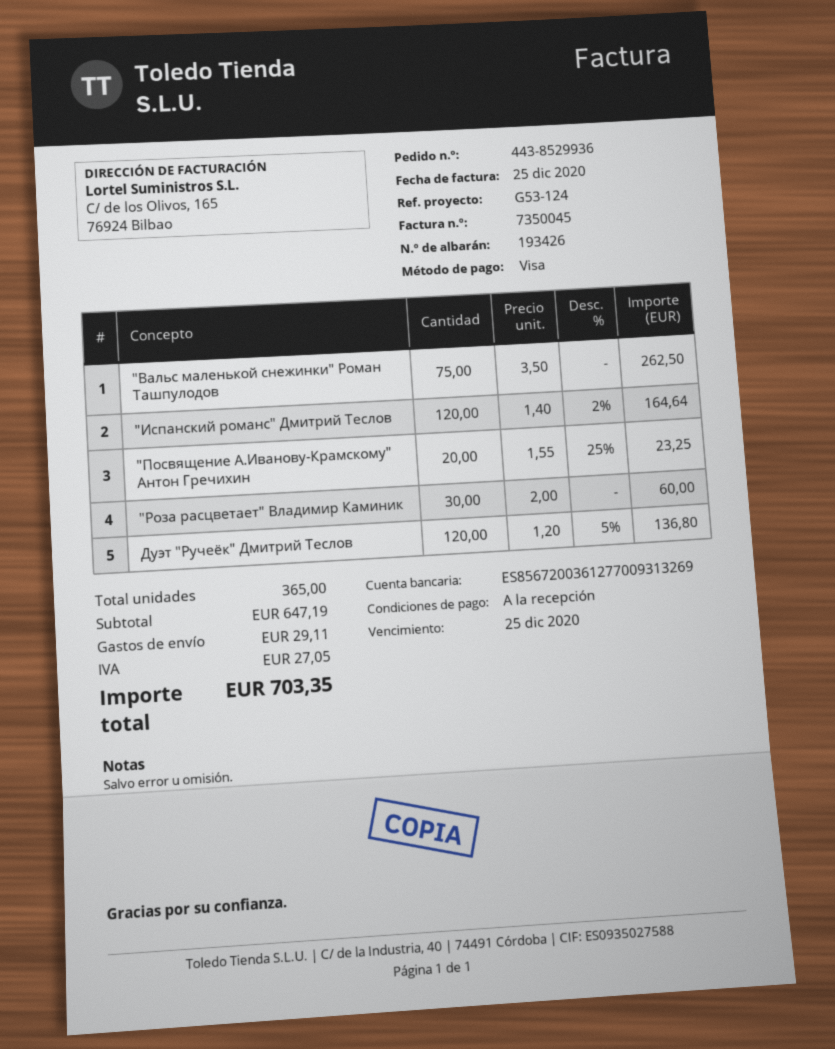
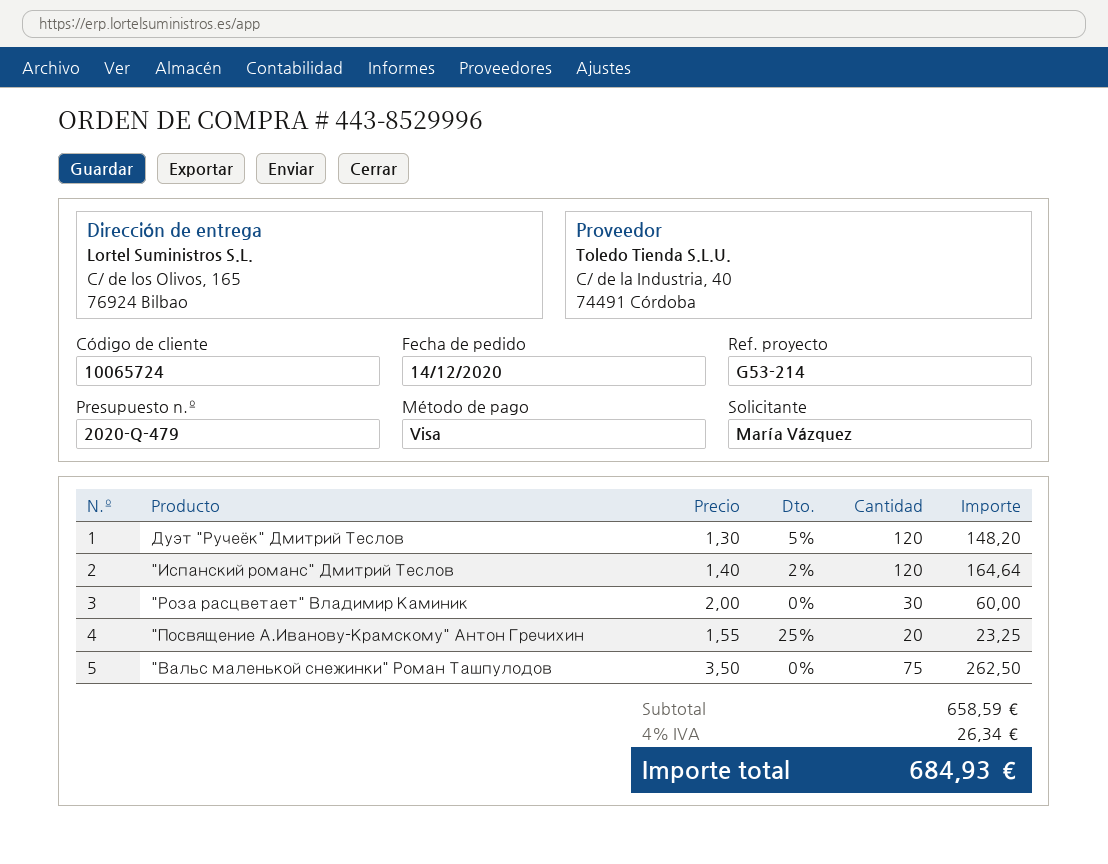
order number: 443-8529936 -> 443-8529996
reference: G53-124 -> G53-214
Дуэт "Ручеёк" Дмитрий Теслов: 120 x 1.20 - 5% = 136.80 -> 120 x 1.30 - 5% = 148.20
subtotal: 647.19 -> 658.59
shipping: 29.11 -> none
tax: 27.05 -> 26.34
total: 703.35 -> 684.93

